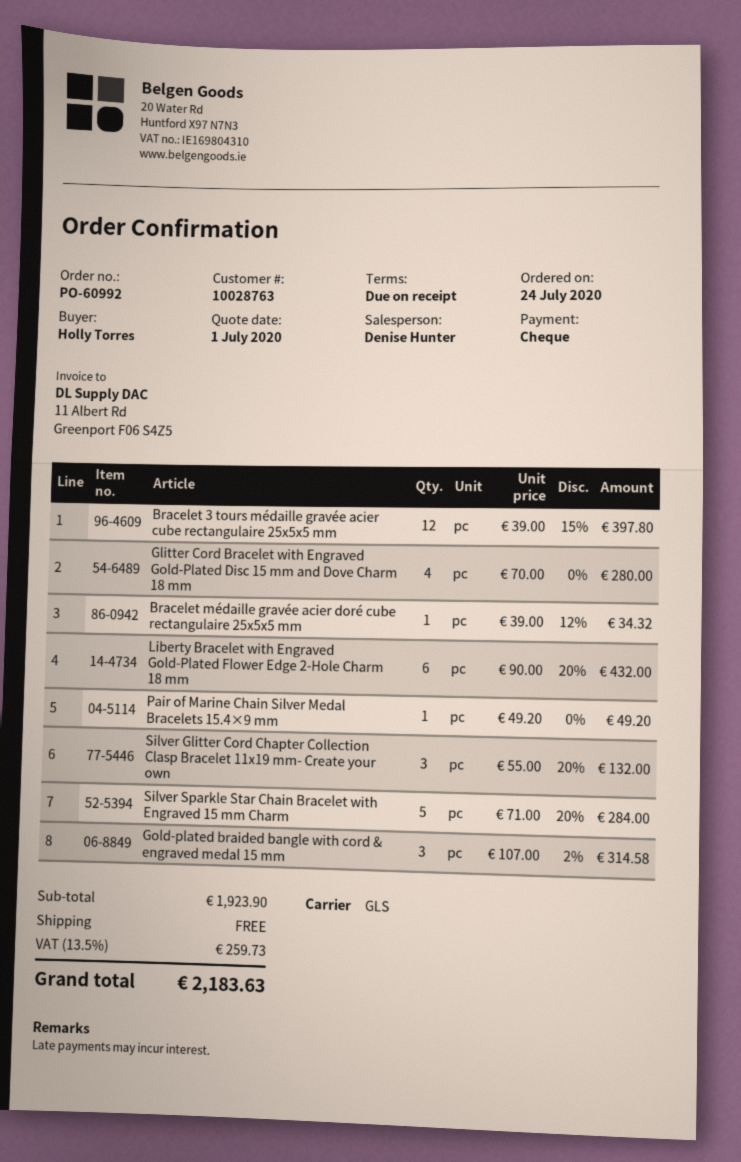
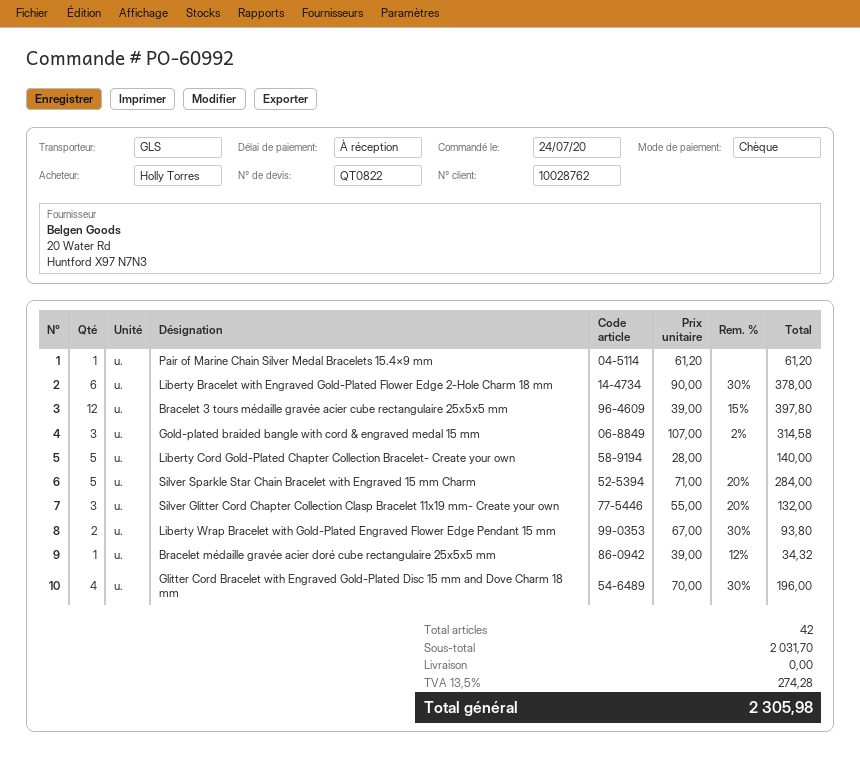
customer number: 10028763 -> 10028762
Glitter Cord Bracelet with Engraved Gold-Plated Disc 15 mm and Dove Charm 18 mm: 4 x 70.00 = 280.00 -> 4 x 70.00 - 30% = 196.00
Liberty Bracelet with Engraved Gold-Plated Flower Edge 2-Hole Charm 18 mm: 6 x 90.00 - 20% = 432.00 -> 6 x 90.00 - 30% = 378.00
Pair of Marine Chain Silver Medal Bracelets 15.4×9 mm: 1 x 49.20 = 49.20 -> 1 x 61.20 = 61.20
Liberty Cord Gold-Plated Chapter Collection Bracelet- Create your own: none -> 5 x 28.00 = 140.00
Liberty Wrap Bracelet with Gold-Plated Engraved Flower Edge Pendant 15 mm: none -> 2 x 67.00 - 30% = 93.80
subtotal: 1923.90 -> 2031.70
tax: 13.5% = 259.73 -> 13.5% = 274.28
total: 2183.63 -> 2305.98

